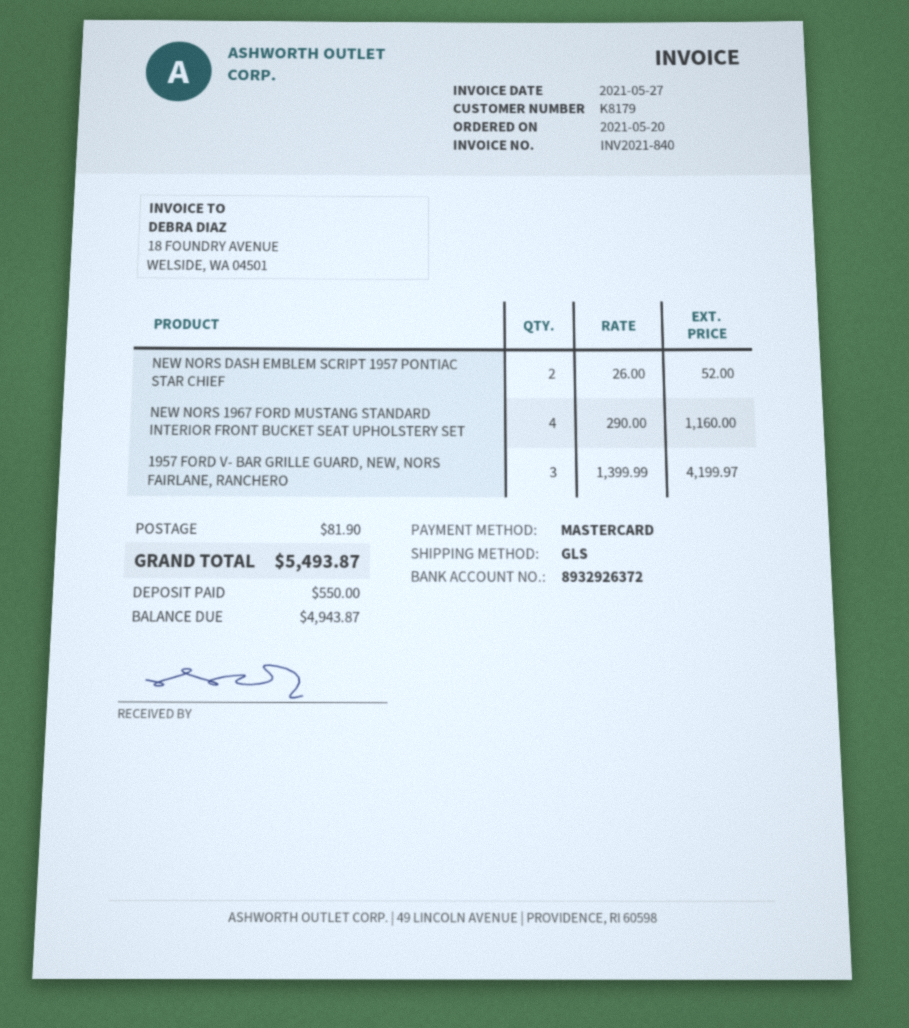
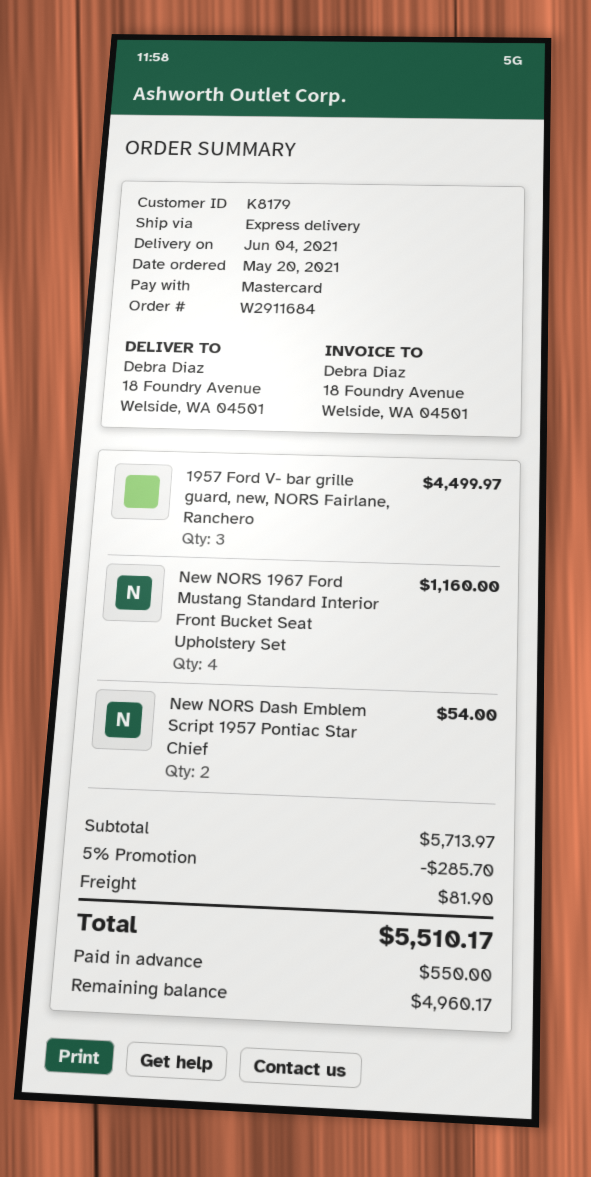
shipping method: GLS -> express
NEW NORS DASH EMBLEM SCRIPT 1957 PONTIAC STAR CHIEF: 2 for 52.00 -> 2 for 54.00
1957 FORD V- BAR GRILLE GUARD, NEW, NORS FAIRLANE, RANCHERO: 3 for 4199.97 -> 3 for 4499.97
discount: none -> 5% = 285.70
total: 5493.87 -> 5510.17
balance: 4943.87 -> 4960.17

